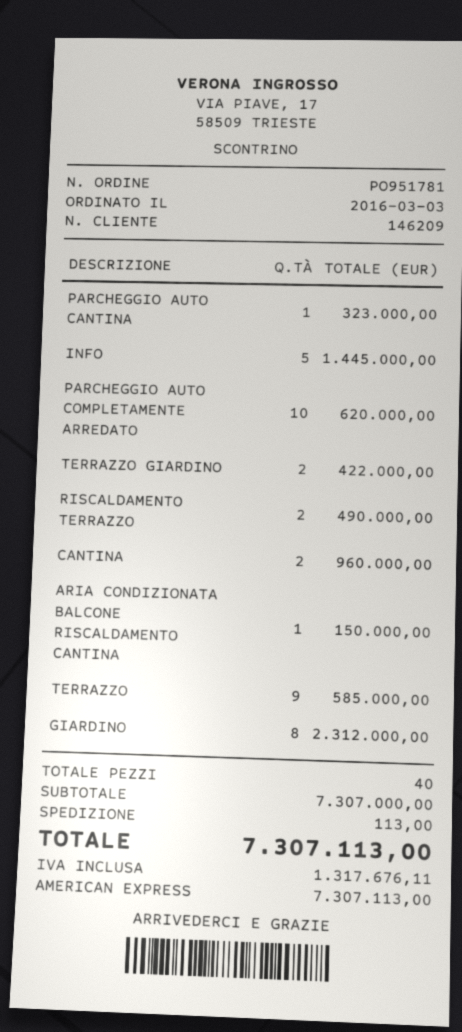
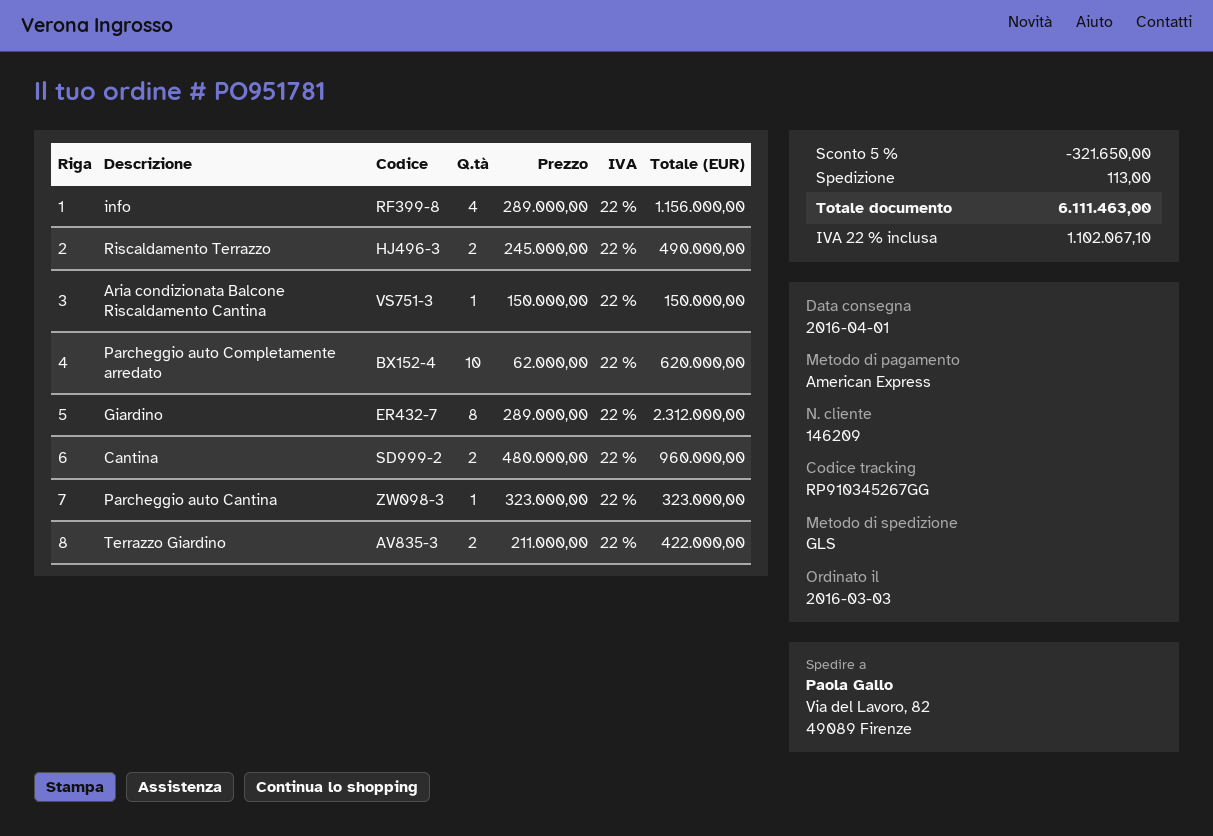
INFO: 5 for 1445000.00 -> 4 for 1156000.00
TERRAZZO: 9 for 585000.00 -> none
discount: none -> 5% = 321650.00
tax: 1317676.11 -> 1102067.10
total: 7307113.00 -> 6111463.00

